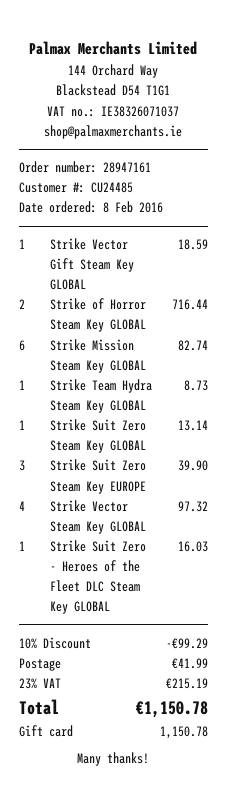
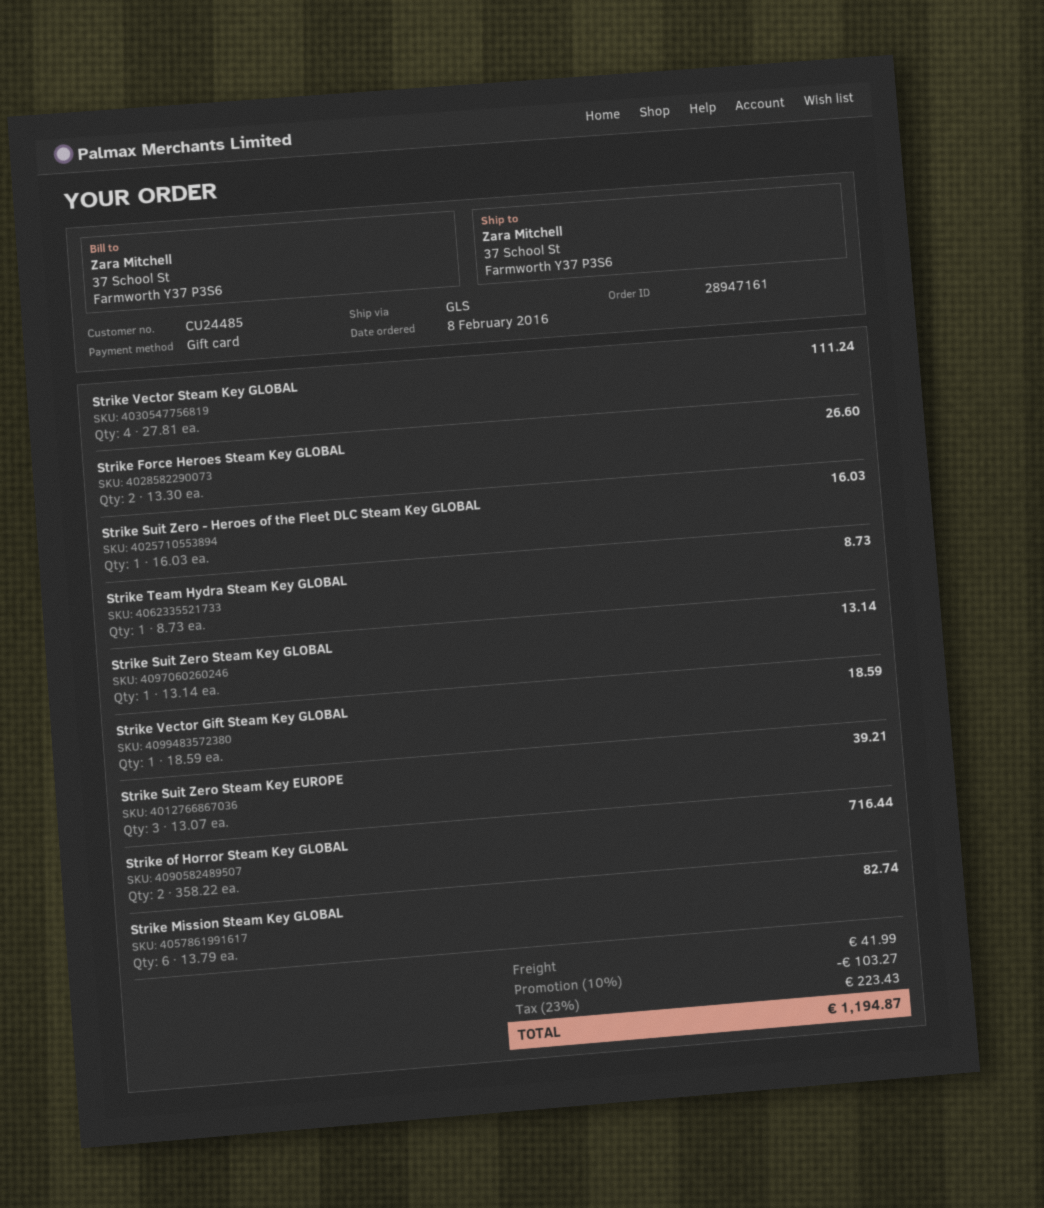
Strike Suit Zero Steam Key EUROPE: 3 for 39.90 -> 3 for 39.21
Strike Vector Steam Key GLOBAL: 4 for 97.32 -> 4 for 111.24
Strike Force Heroes Steam Key GLOBAL: none -> 2 for 26.60
discount: 10% = 99.29 -> 10% = 103.27
tax: 23% = 215.19 -> 23% = 223.43
total: 1150.78 -> 1194.87

